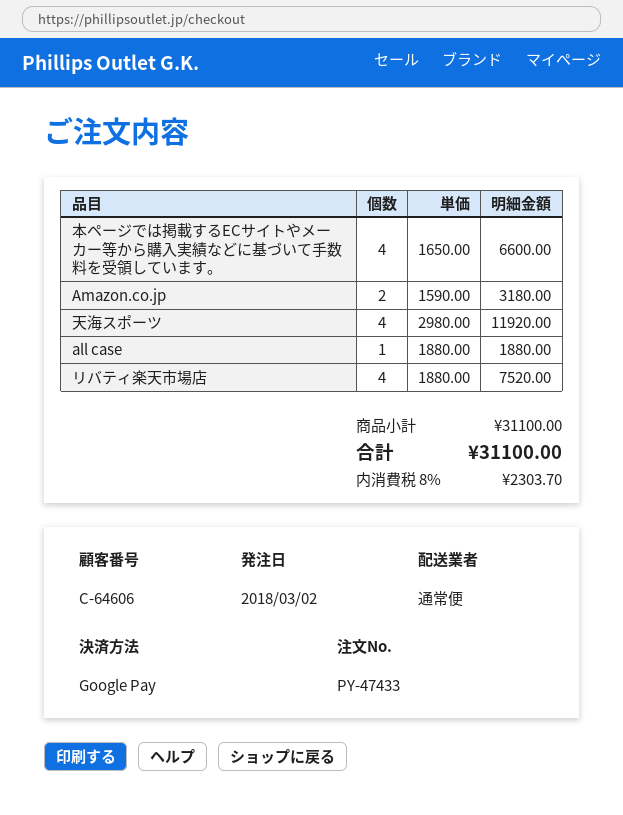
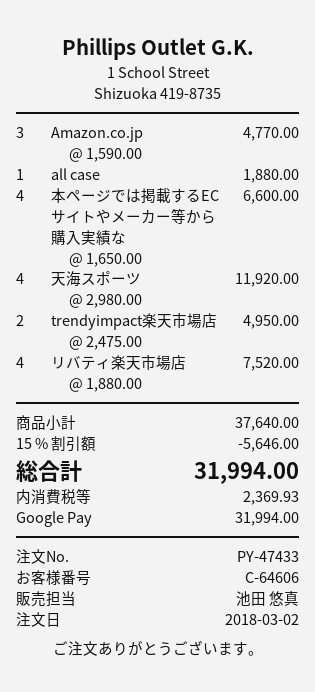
Amazon.co.jp: 2 x 1590.00 = 3180.00 -> 3 x 1590.00 = 4770.00
trendyimpact楽天市場店: none -> 2 x 2475.00 = 4950.00
subtotal: 31100.00 -> 37640.00
discount: none -> 15% = 5646.00
tax: 2303.70 -> 2369.93
total: 31100.00 -> 31994.00

